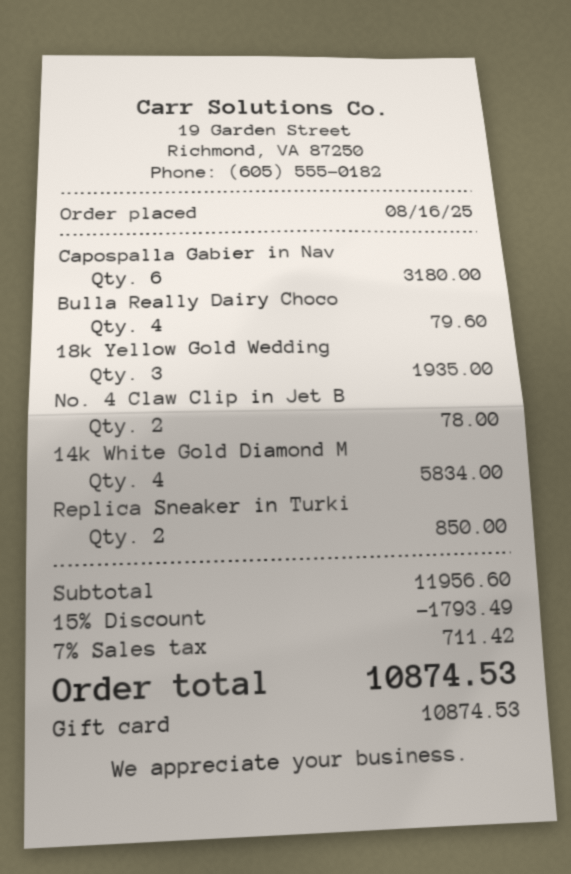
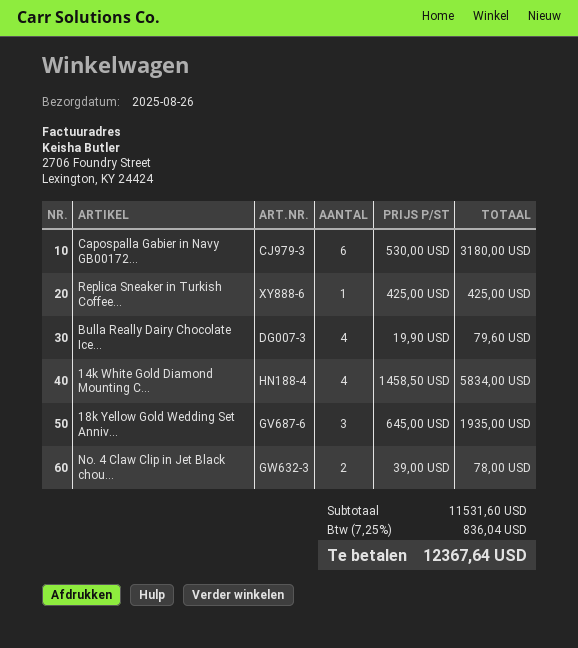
Replica Sneaker in Turki: 2 for 850.00 -> 1 for 425.00
subtotal: 11956.60 -> 11531.60
discount: 15% = 1793.49 -> none
tax: 7% = 711.42 -> 7.25% = 836.04
total: 10874.53 -> 12367.64

